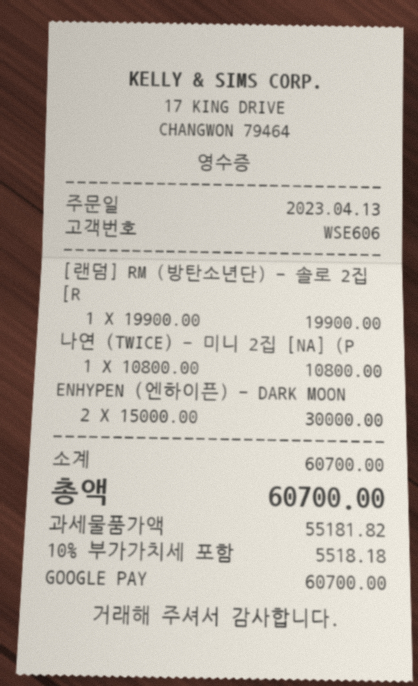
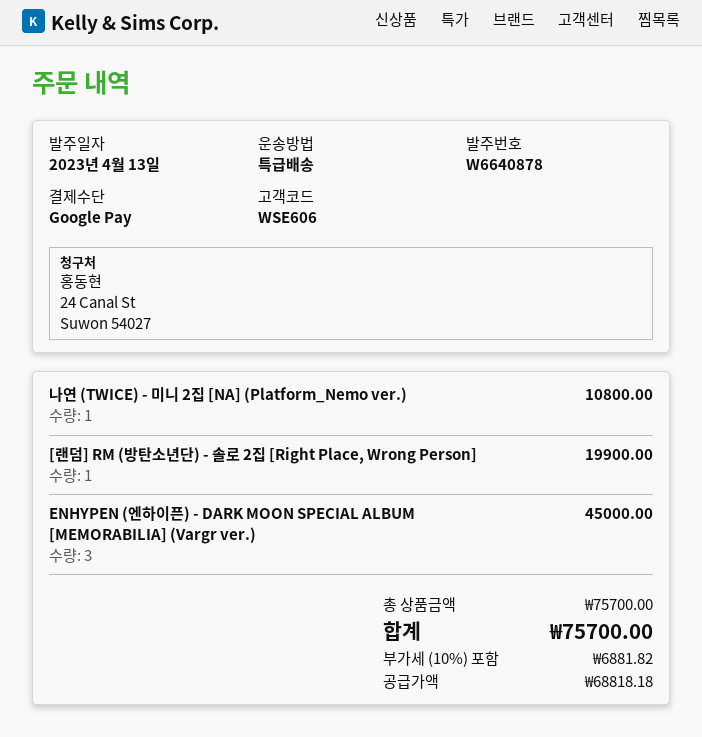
ENHYPEN (엔하이픈) - DARK MOON: 2 for 30000.00 -> 3 for 45000.00
subtotal: 60700.00 -> 75700.00
net: 55181.82 -> 68818.18
tax: 10% = 5518.18 -> 10% = 6881.82
total: 60700.00 -> 75700.00

